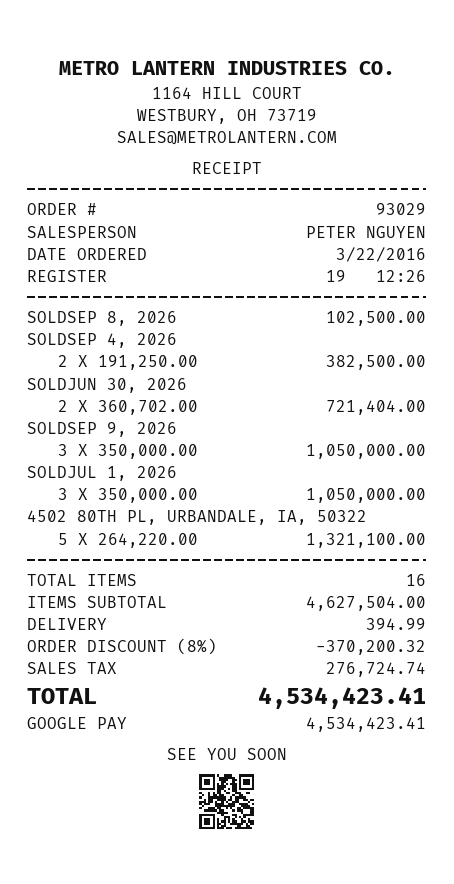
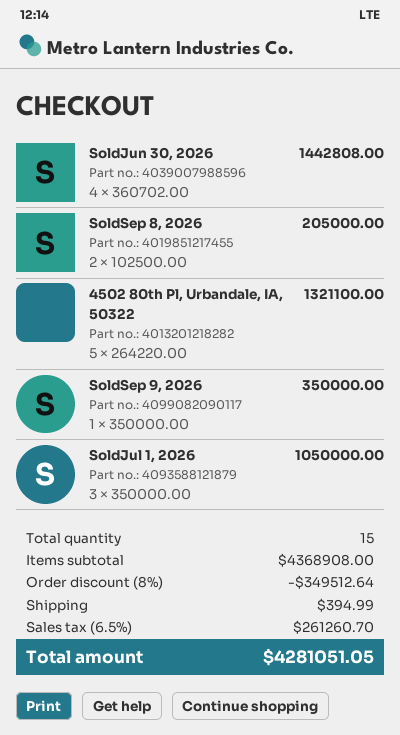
SOLDSEP 8, 2026: 1 x 102500.00 = 102500.00 -> 2 x 102500.00 = 205000.00
SOLDSEP 4, 2026: 2 x 191250.00 = 382500.00 -> none
SOLDJUN 30, 2026: 2 x 360702.00 = 721404.00 -> 4 x 360702.00 = 1442808.00
SOLDSEP 9, 2026: 3 x 350000.00 = 1050000.00 -> 1 x 350000.00 = 350000.00
total quantity: 16 -> 15
subtotal: 4627504.00 -> 4368908.00
discount: 8% = 370200.32 -> 8% = 349512.64
tax: 276724.74 -> 261260.70
total: 4534423.41 -> 4281051.05

